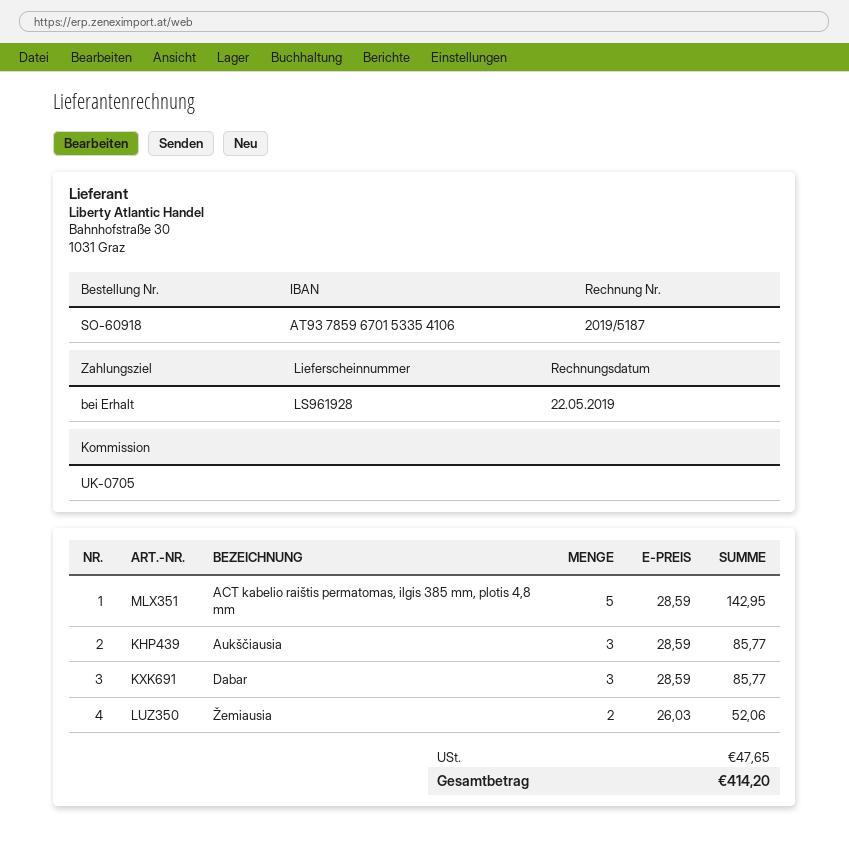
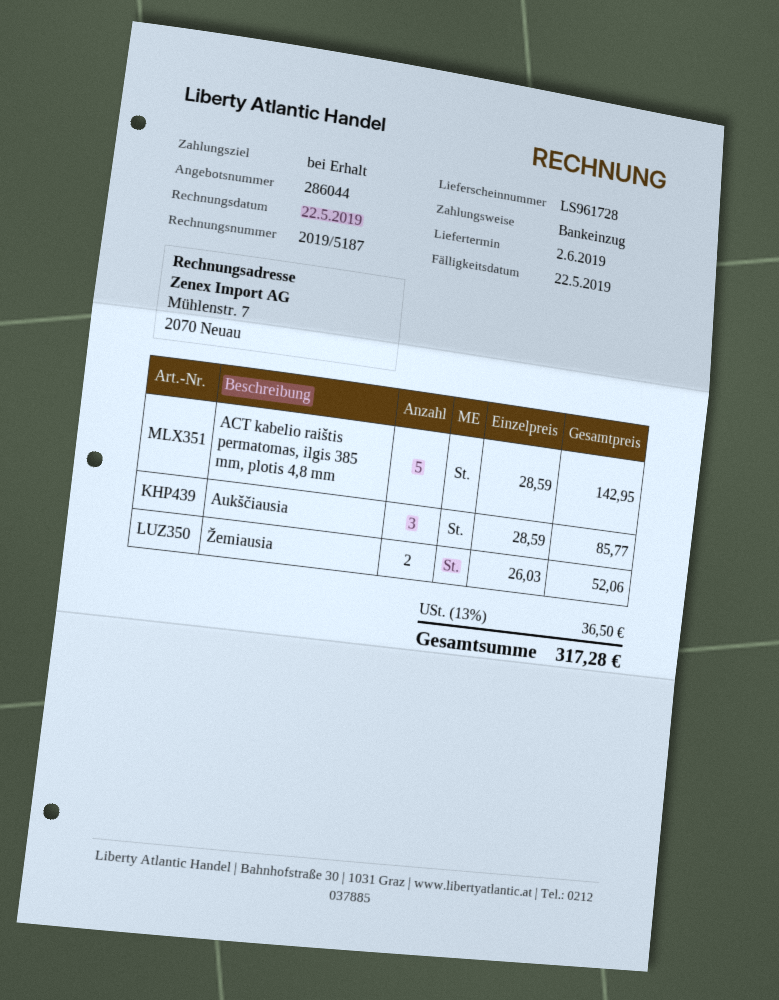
delivery note number: LS961928 -> LS961728
Dabar: 3 x 28.59 = 85.77 -> none
tax: 47.65 -> 36.50
total: 414.20 -> 317.28

